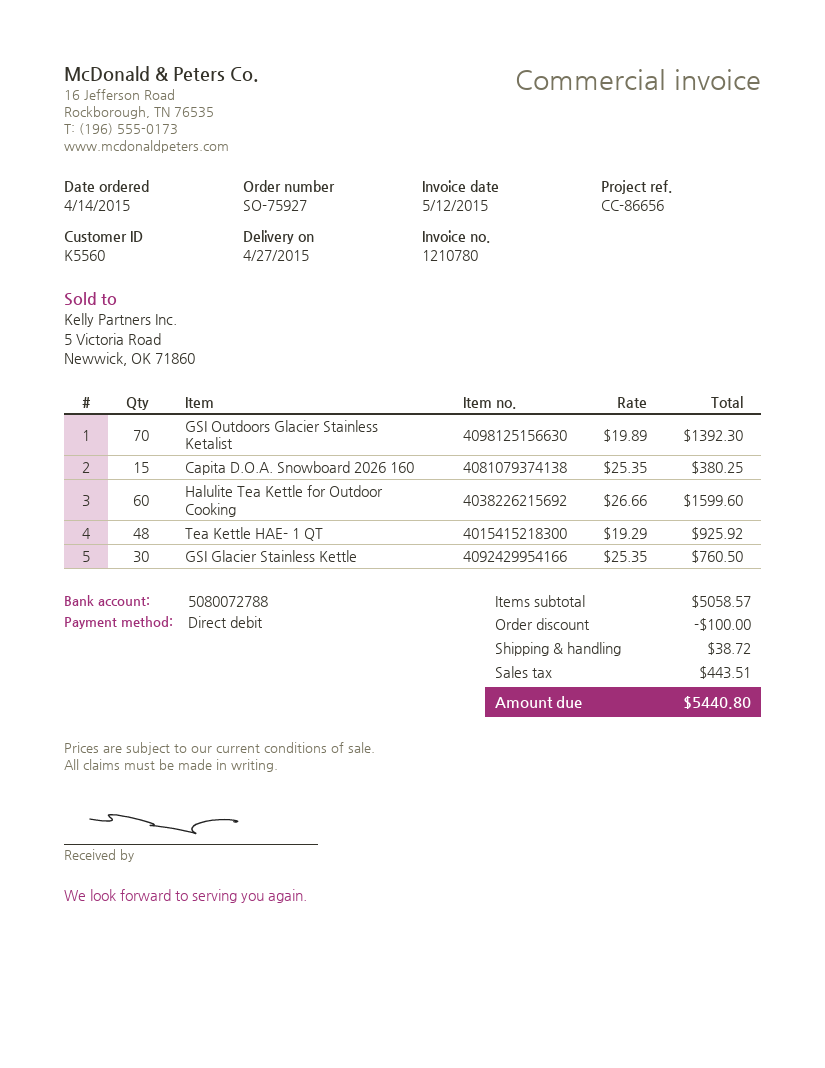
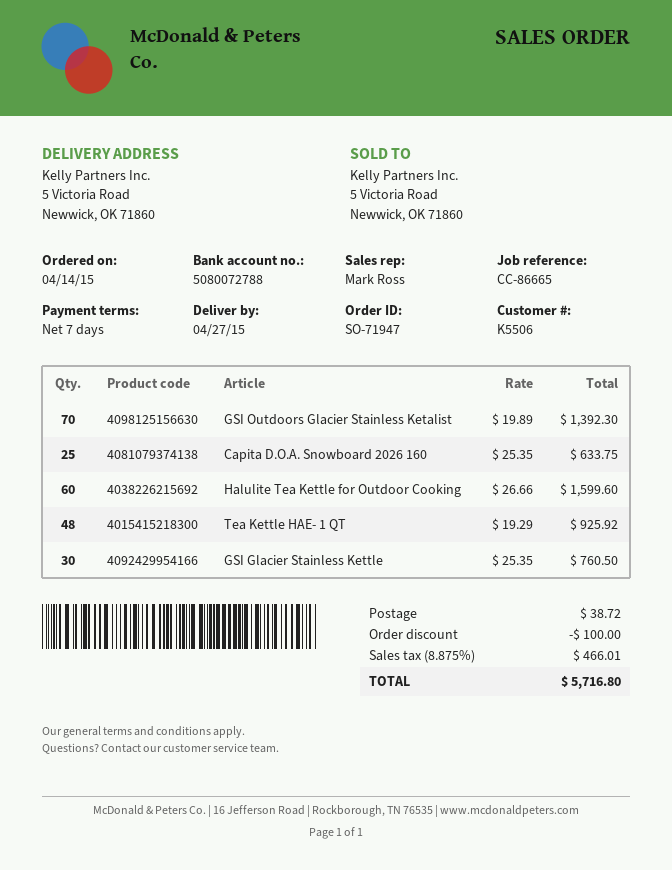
order number: SO-75927 -> SO-71947
customer number: K5560 -> K5506
reference: CC-86656 -> CC-86665
Capita D.O.A. Snowboard 2026 160: 15 x 25.35 = 380.25 -> 25 x 25.35 = 633.75
tax: 443.51 -> 466.01
total: 5440.80 -> 5716.80

